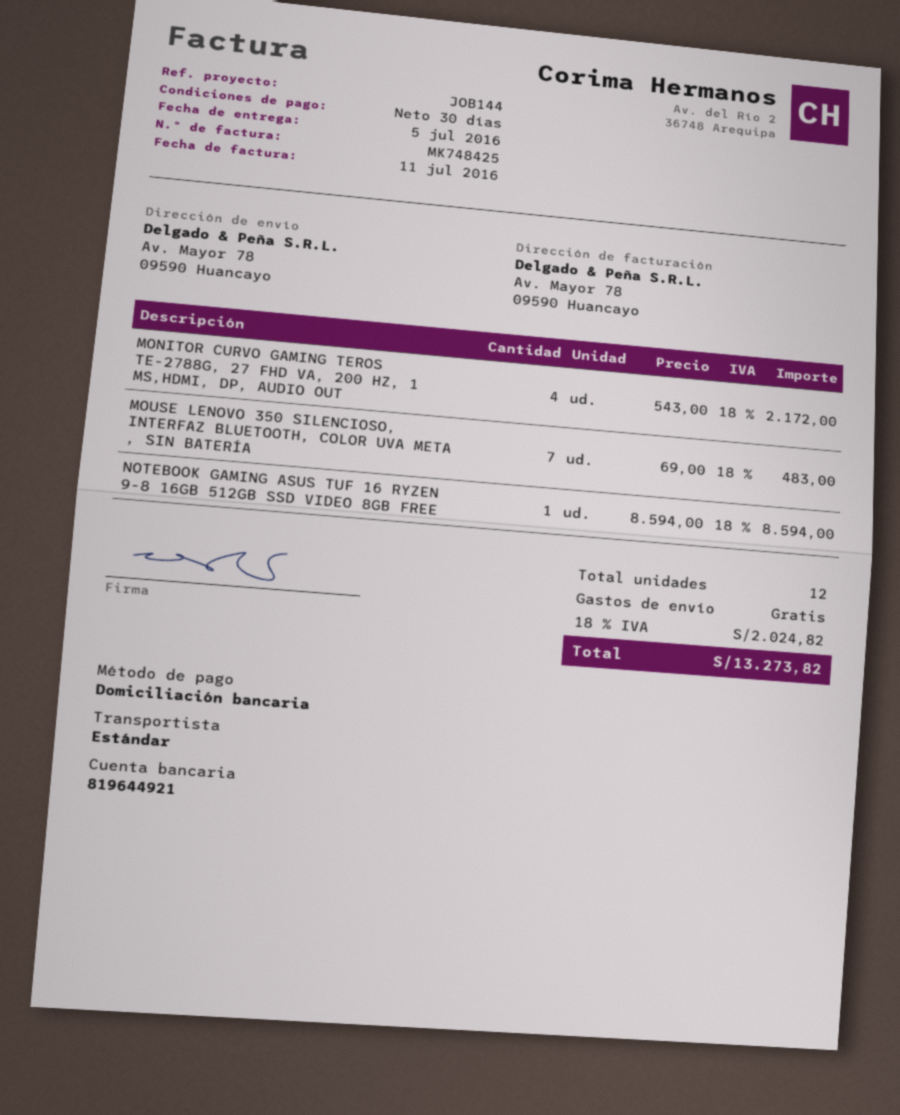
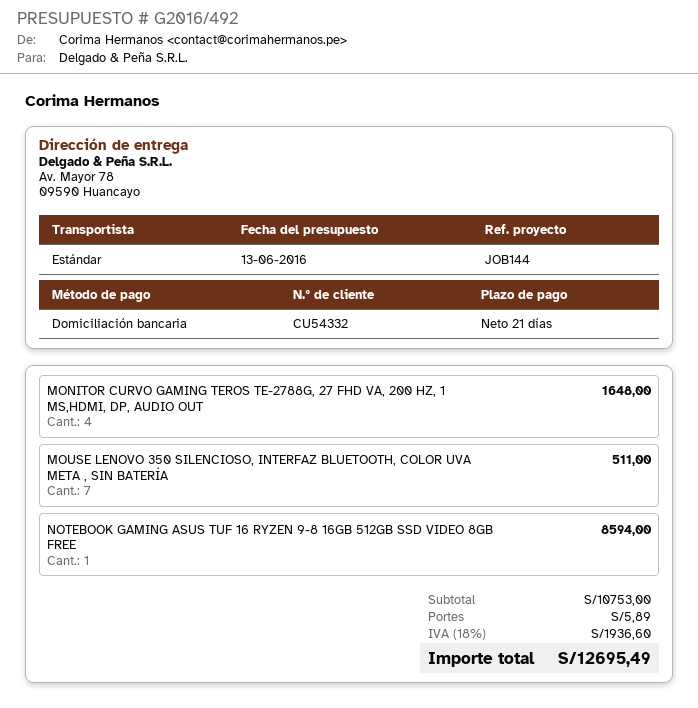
payment terms: 30 days -> 21 days
MONITOR CURVO GAMING TEROS TE-2788G, 27 FHD VA, 200 HZ, 1 MS,HDMI, DP, AUDIO OUT: 4 for 2172.00 -> 4 for 1648.00
MOUSE LENOVO 350 SILENCIOSO, INTERFAZ BLUETOOTH, COLOR UVA META , SIN BATERÍA: 7 for 483.00 -> 7 for 511.00
shipping: 0.00 -> 5.89
tax: 18% = 2024.82 -> 18% = 1936.60
total: 13273.82 -> 12695.49

